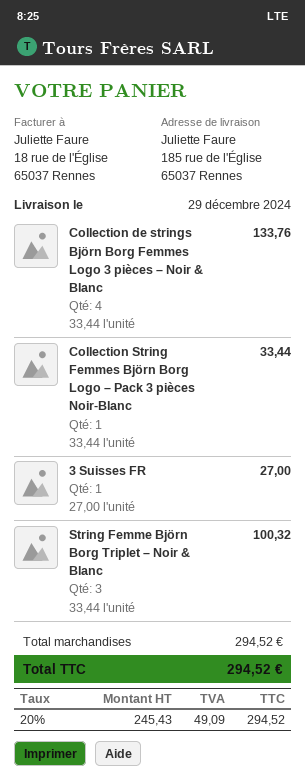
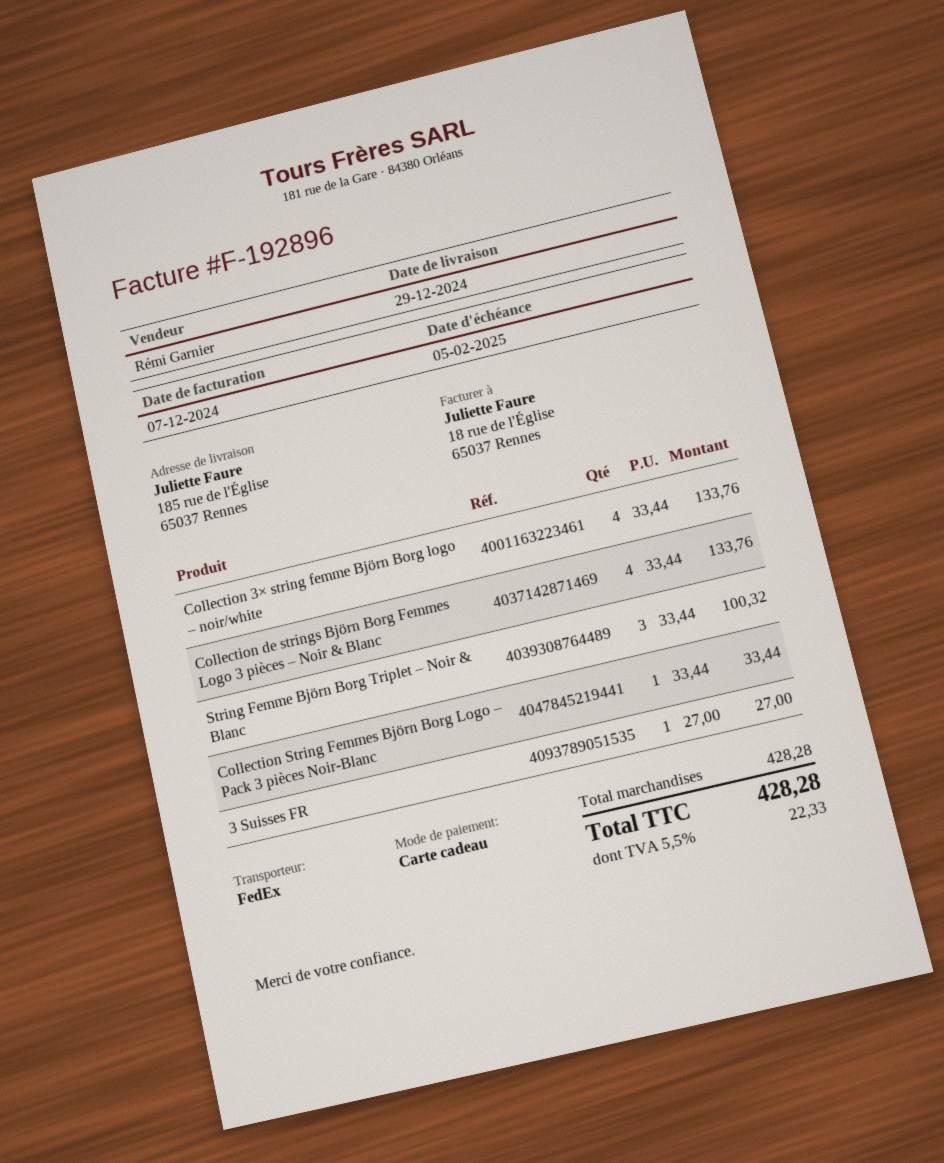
Collection 3× string femme Björn Borg logo – noir/white: none -> 4 x 33.44 = 133.76
subtotal: 294.52 -> 428.28
tax: 20% = 49.09 -> 5.5% = 22.33
total: 294.52 -> 428.28

